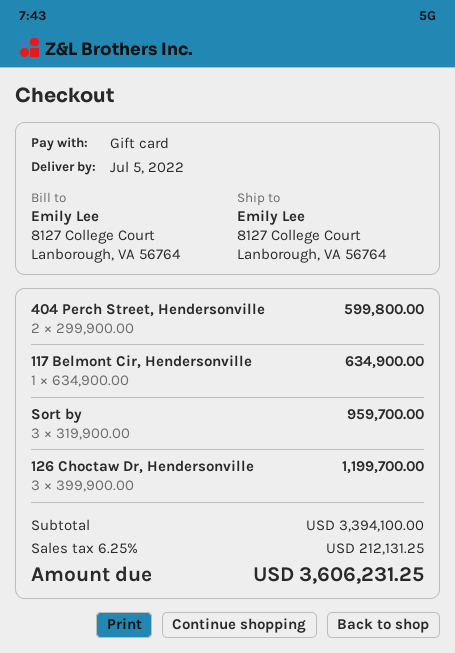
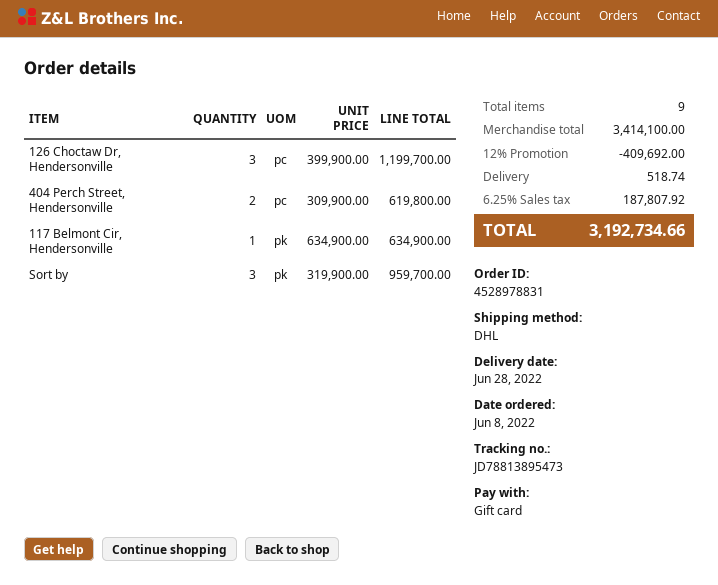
delivery date: 2022-07-05 -> 2022-06-28
404 Perch Street, Hendersonville: 2 x 299900.00 = 599800.00 -> 2 x 309900.00 = 619800.00
subtotal: 3394100.00 -> 3414100.00
discount: none -> 12% = 409692.00
shipping: none -> 518.74
tax: 6.25% = 212131.25 -> 6.25% = 187807.92
total: 3606231.25 -> 3192734.66

